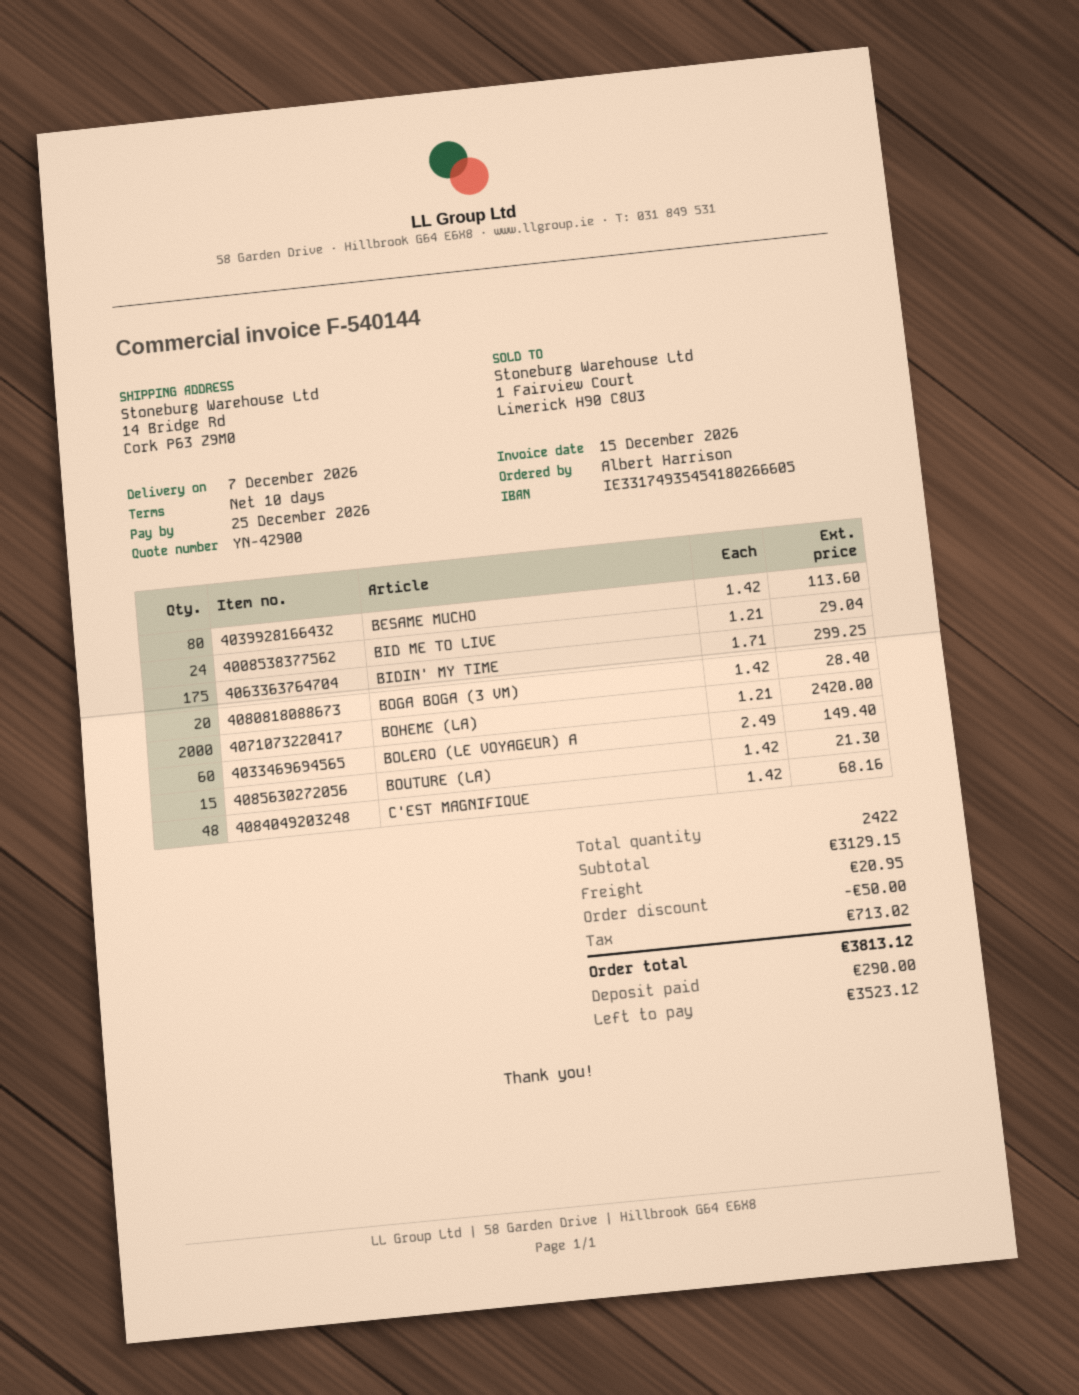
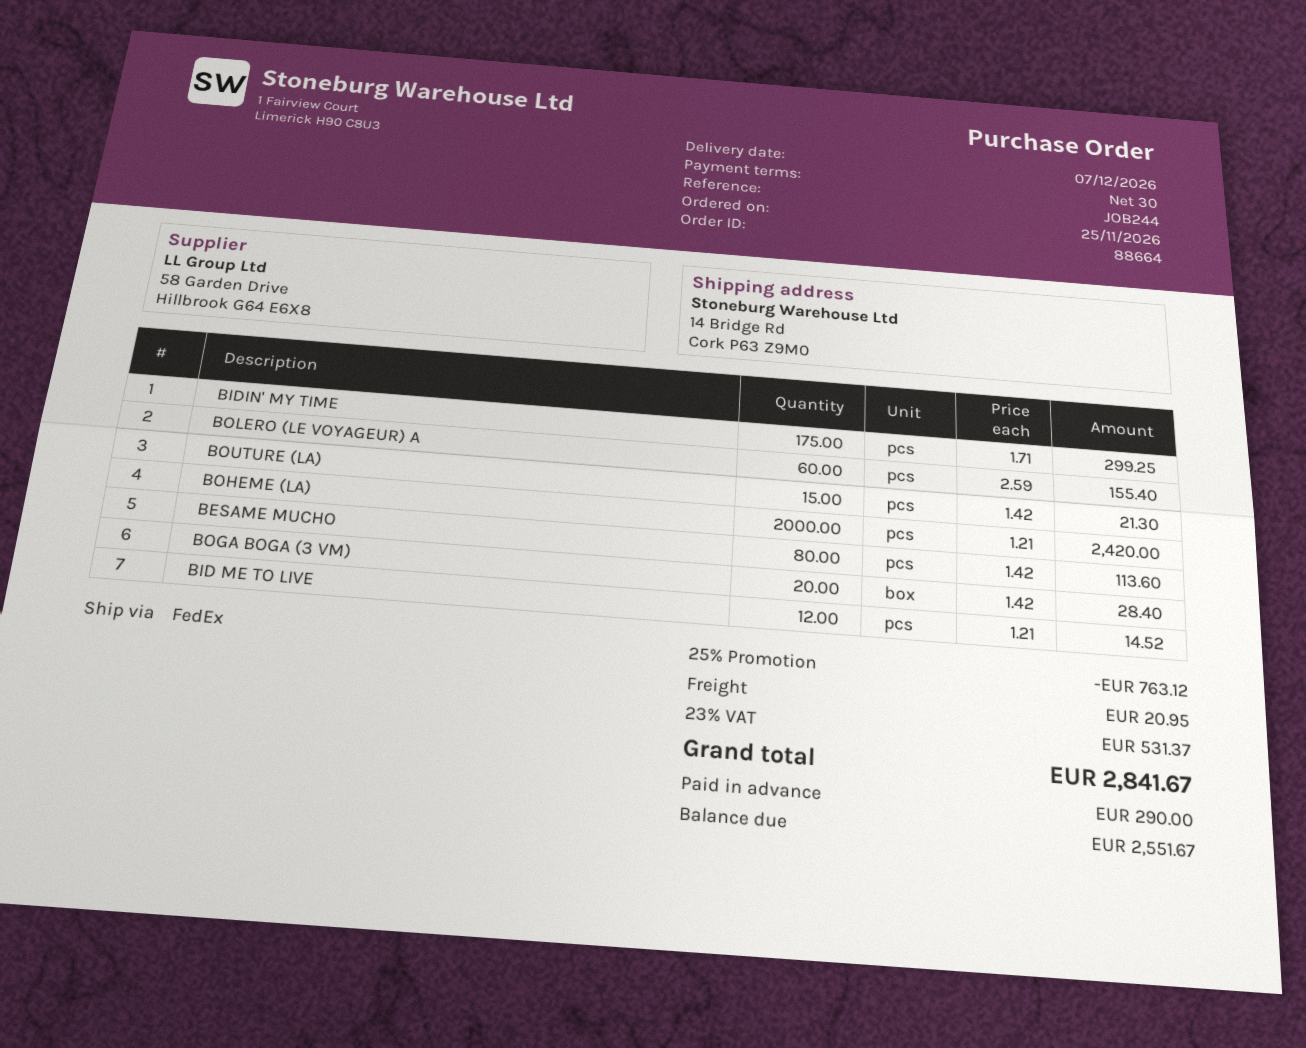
payment terms: 10 days -> 30 days
BID ME TO LIVE: 24 x 1.21 = 29.04 -> 12 x 1.21 = 14.52
BOLERO (LE VOYAGEUR) A: 60 x 2.49 = 149.40 -> 60 x 2.59 = 155.40
C'EST MAGNIFIQUE: 48 x 1.42 = 68.16 -> none
discount: 50.00 -> 763.12
tax: 713.02 -> 531.37
total: 3813.12 -> 2841.67
balance: 3523.12 -> 2551.67

